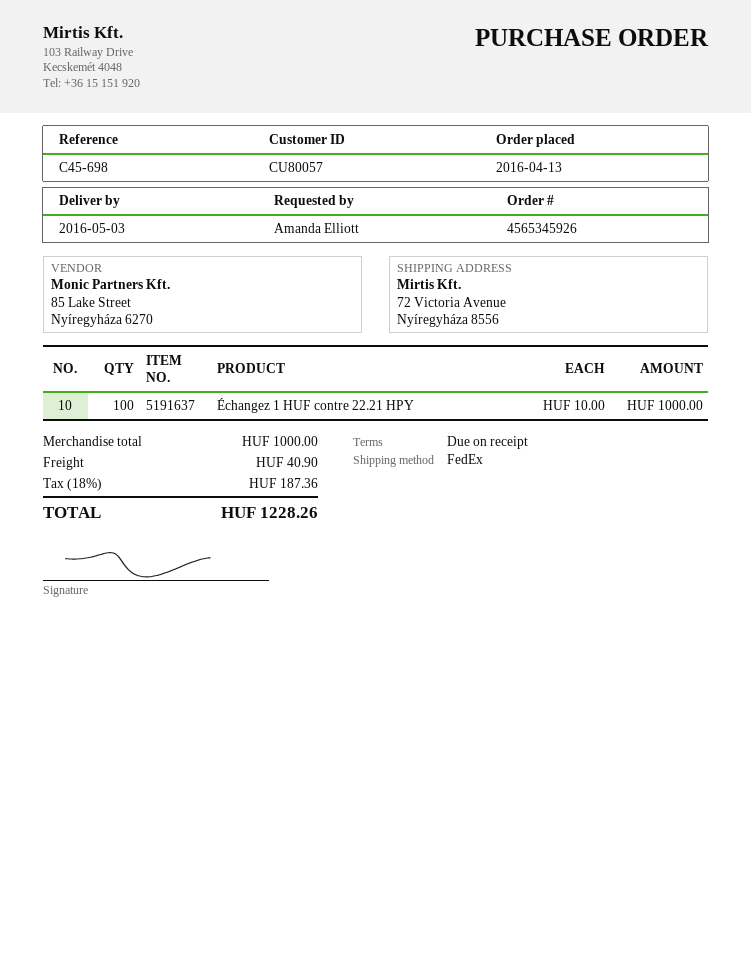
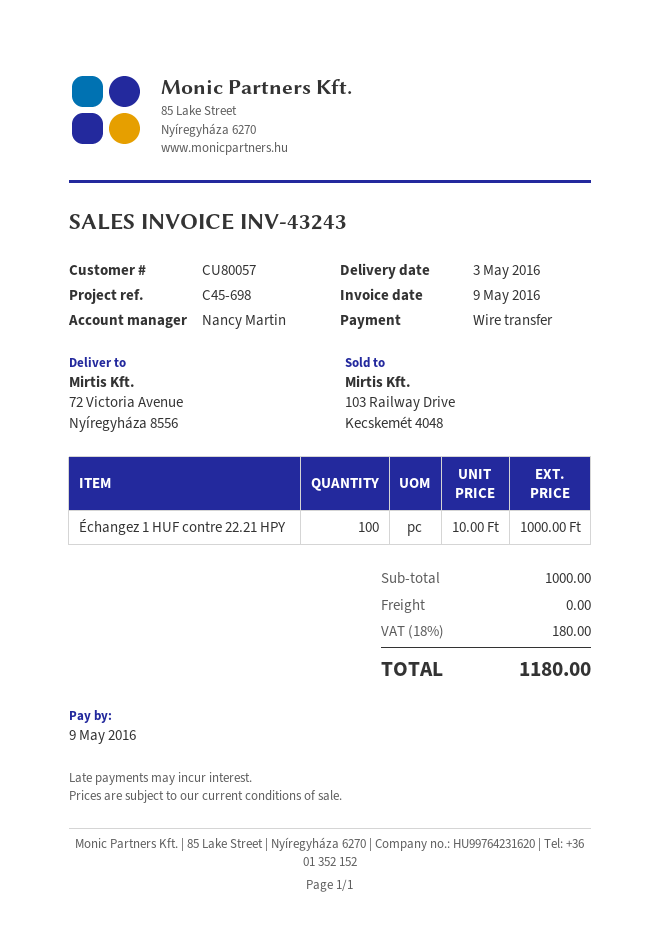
shipping: 40.90 -> 0.00
tax: 18% = 187.36 -> 18% = 180.00
total: 1228.26 -> 1180.00

